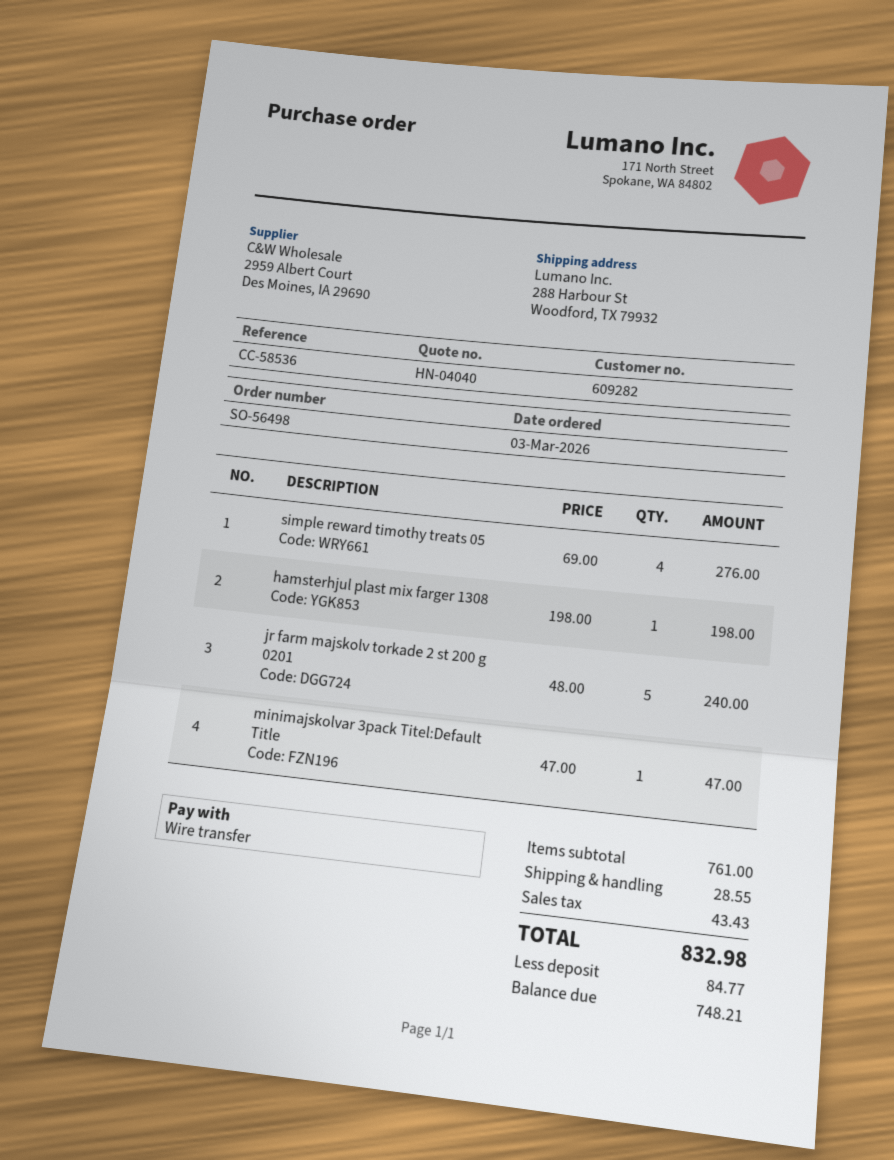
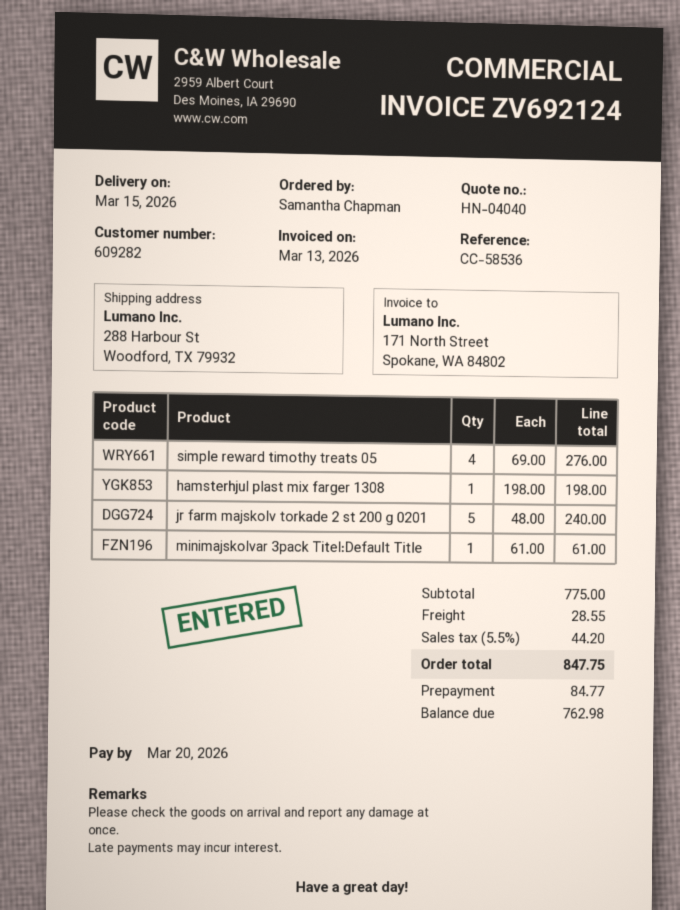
minimajskolvar 3pack Titel:Default Title: 1 x 47.00 = 47.00 -> 1 x 61.00 = 61.00
subtotal: 761.00 -> 775.00
tax: 43.43 -> 44.20
total: 832.98 -> 847.75
balance: 748.21 -> 762.98

